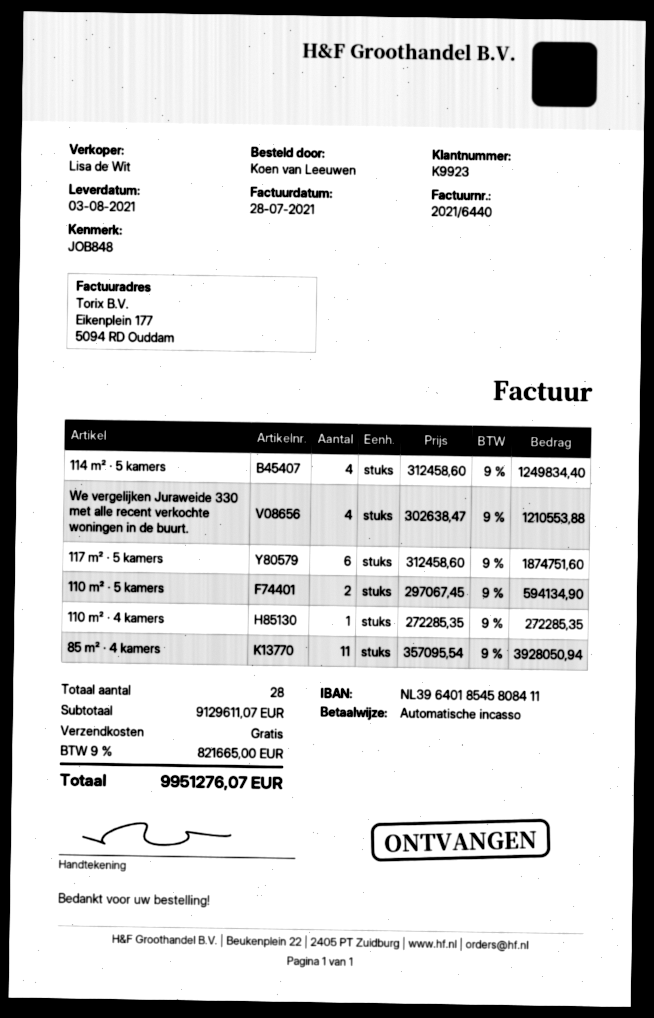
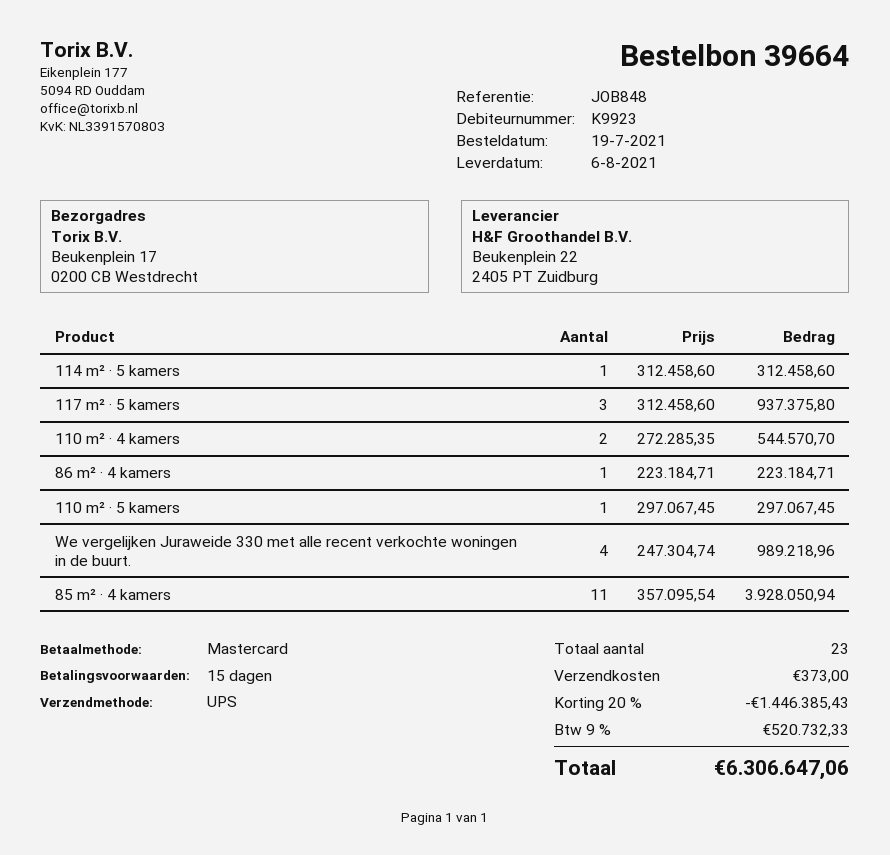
delivery date: 2021-08-03 -> 2021-08-06
payment method: direct debit -> Mastercard
114 m² · 5 kamers: 4 x 312458.60 = 1249834.40 -> 1 x 312458.60 = 312458.60
We vergelijken Juraweide 330 met alle recent verkochte woningen in de buurt.: 4 x 302638.47 = 1210553.88 -> 4 x 247304.74 = 989218.96
117 m² · 5 kamers: 6 x 312458.60 = 1874751.60 -> 3 x 312458.60 = 937375.80
110 m² · 5 kamers: 2 x 297067.45 = 594134.90 -> 1 x 297067.45 = 297067.45
110 m² · 4 kamers: 1 x 272285.35 = 272285.35 -> 2 x 272285.35 = 544570.70
86 m² · 4 kamers: none -> 1 x 223184.71 = 223184.71
total quantity: 28 -> 23
discount: none -> 20% = 1446385.43
shipping: 0.00 -> 373.00
tax: 9% = 821665.00 -> 9% = 520732.33
total: 9951276.07 -> 6306647.06

